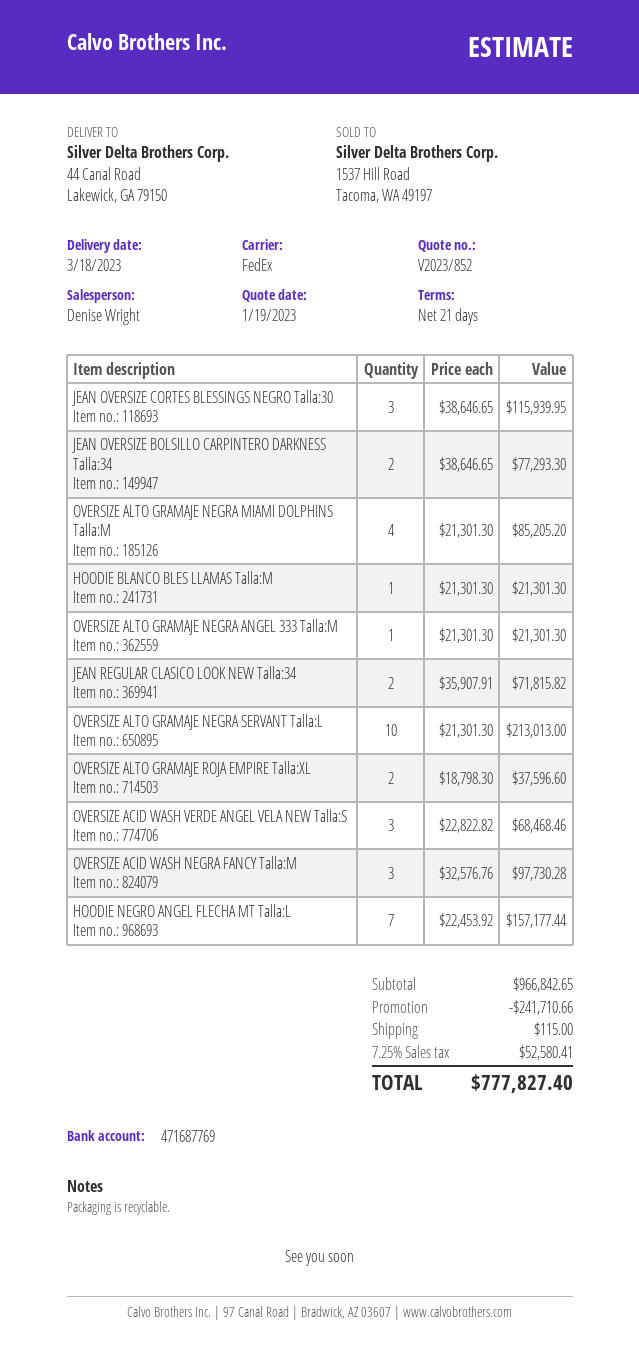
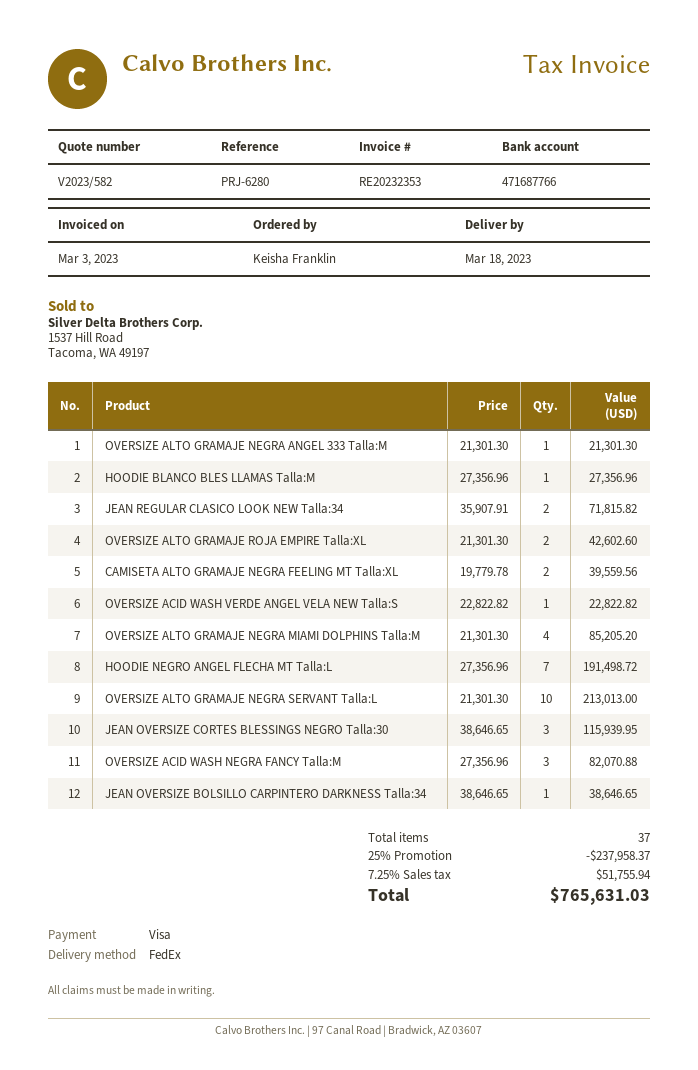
quote number: V2023/852 -> V2023/582
bank account: 471687769 -> 471687766
JEAN OVERSIZE BOLSILLO CARPINTERO DARKNESS Talla:34: 2 x 38646.65 = 77293.30 -> 1 x 38646.65 = 38646.65
HOODIE BLANCO BLES LLAMAS Talla:M: 1 x 21301.30 = 21301.30 -> 1 x 27356.96 = 27356.96
OVERSIZE ALTO GRAMAJE ROJA EMPIRE Talla:XL: 2 x 18798.30 = 37596.60 -> 2 x 21301.30 = 42602.60
OVERSIZE ACID WASH VERDE ANGEL VELA NEW Talla:S: 3 x 22822.82 = 68468.46 -> 1 x 22822.82 = 22822.82
OVERSIZE ACID WASH NEGRA FANCY Talla:M: 3 x 32576.76 = 97730.28 -> 3 x 27356.96 = 82070.88
HOODIE NEGRO ANGEL FLECHA MT Talla:L: 7 x 22453.92 = 157177.44 -> 7 x 27356.96 = 191498.72
CAMISETA ALTO GRAMAJE NEGRA FEELING MT Talla:XL: none -> 2 x 19779.78 = 39559.56
discount: 241710.66 -> 237958.37
shipping: 115.00 -> none
tax: 7.25% = 52580.41 -> 7.25% = 51755.94
total: 777827.40 -> 765631.03

